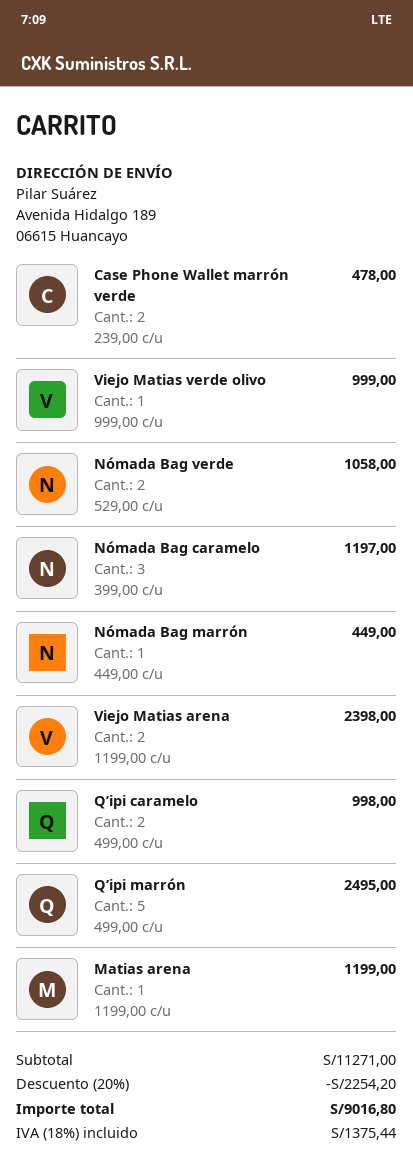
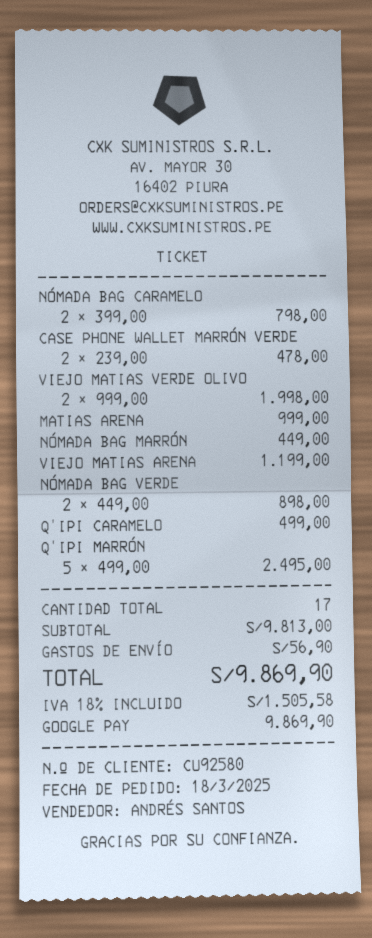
Viejo Matias verde olivo: 1 x 999.00 = 999.00 -> 2 x 999.00 = 1998.00
Nómada Bag verde: 2 x 529.00 = 1058.00 -> 2 x 449.00 = 898.00
Nómada Bag caramelo: 3 x 399.00 = 1197.00 -> 2 x 399.00 = 798.00
Viejo Matias arena: 2 x 1199.00 = 2398.00 -> 1 x 1199.00 = 1199.00
Q’ipi caramelo: 2 x 499.00 = 998.00 -> 1 x 499.00 = 499.00
Matias arena: 1 x 1199.00 = 1199.00 -> 1 x 999.00 = 999.00
subtotal: 11271.00 -> 9813.00
discount: 20% = 2254.20 -> none
shipping: none -> 56.90
tax: 18% = 1375.44 -> 18% = 1505.58
total: 9016.80 -> 9869.90

